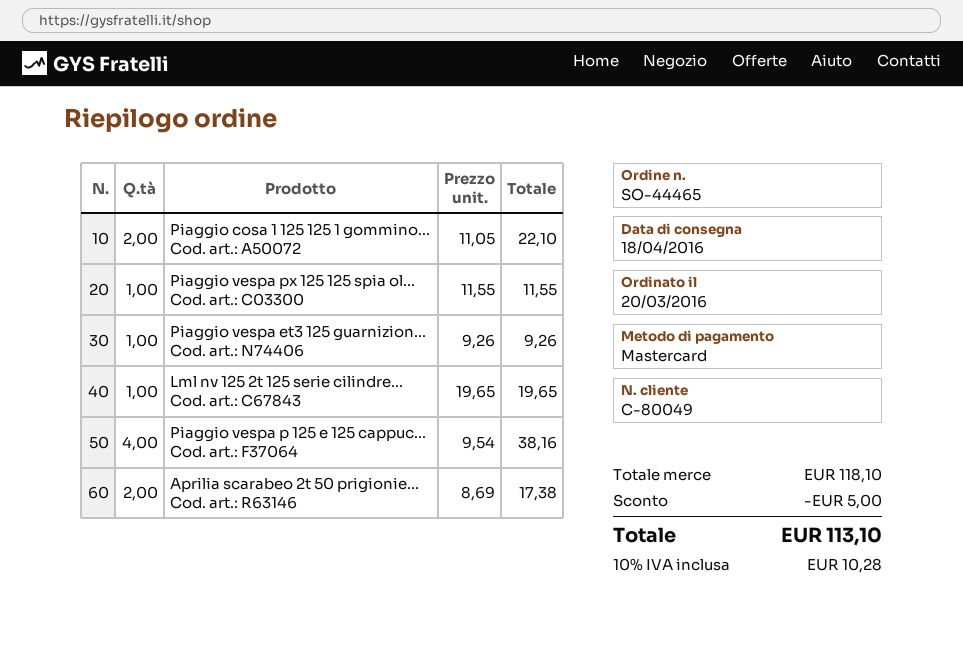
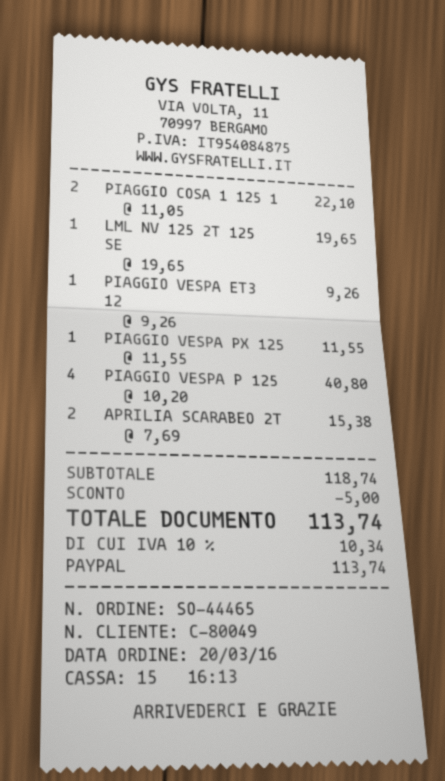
payment method: Mastercard -> PayPal
Piaggio vespa p 125 e 125 cappuc...: 4 x 9.54 = 38.16 -> 4 x 10.20 = 40.80
Aprilia scarabeo 2t 50 prigionie...: 2 x 8.69 = 17.38 -> 2 x 7.69 = 15.38
subtotal: 118.10 -> 118.74
tax: 10% = 10.28 -> 10% = 10.34
total: 113.10 -> 113.74

